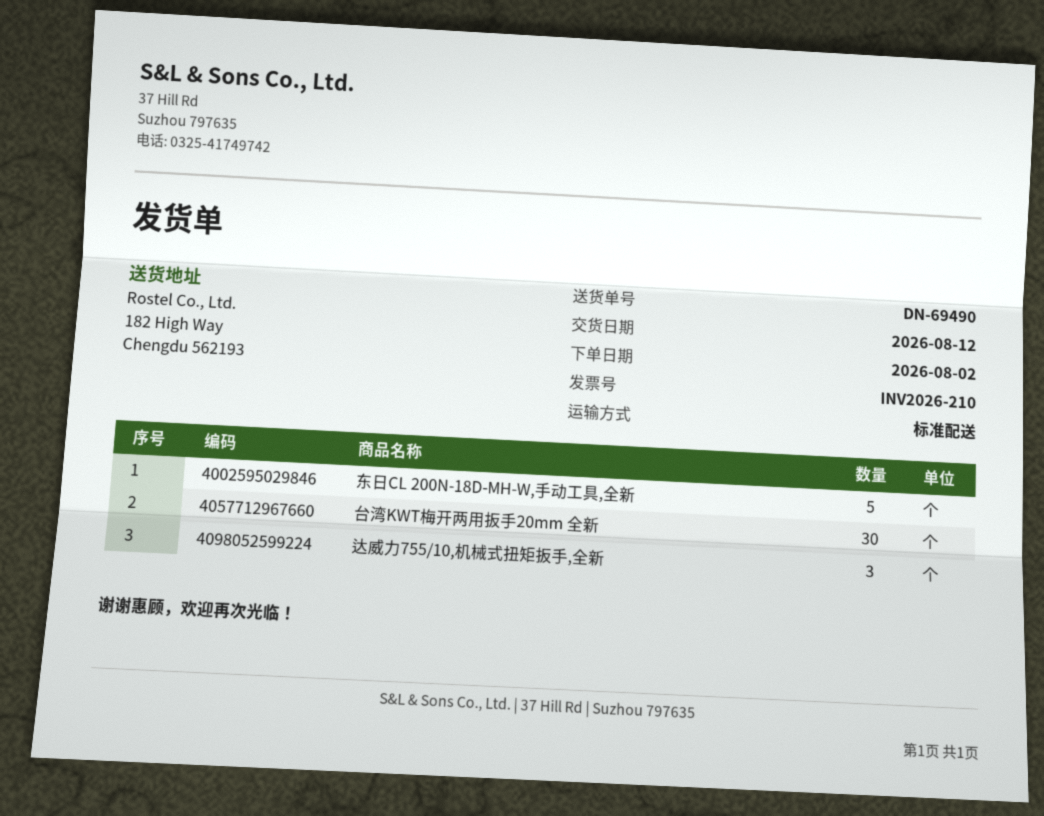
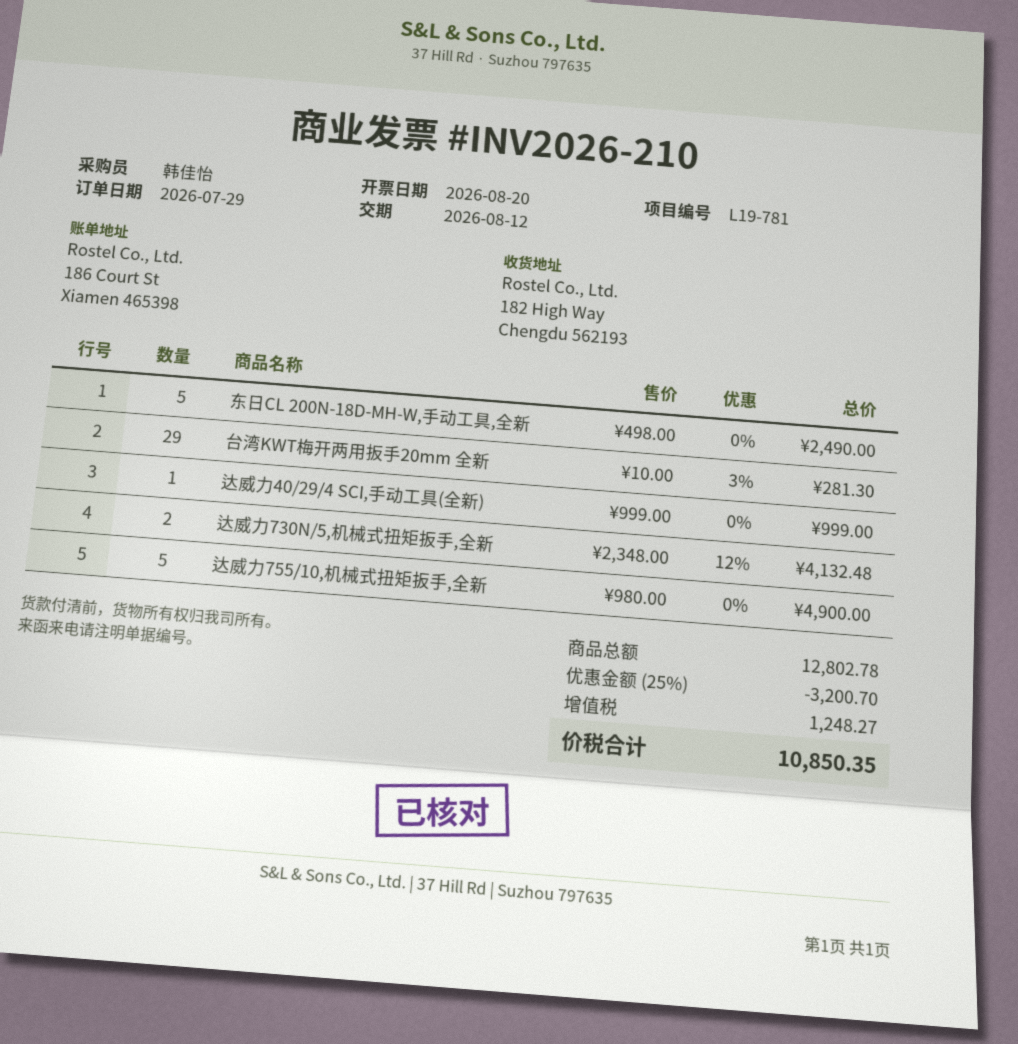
order date: 2026-08-02 -> 2026-07-29
台湾KWT梅开两用扳手20mm 全新: 30 -> 29
达威力755/10,机械式扭矩扳手,全新: 3 -> 5
达威力40/29/4 SCI,手动工具(全新): none -> 1
达威力730N/5,机械式扭矩扳手,全新: none -> 2

